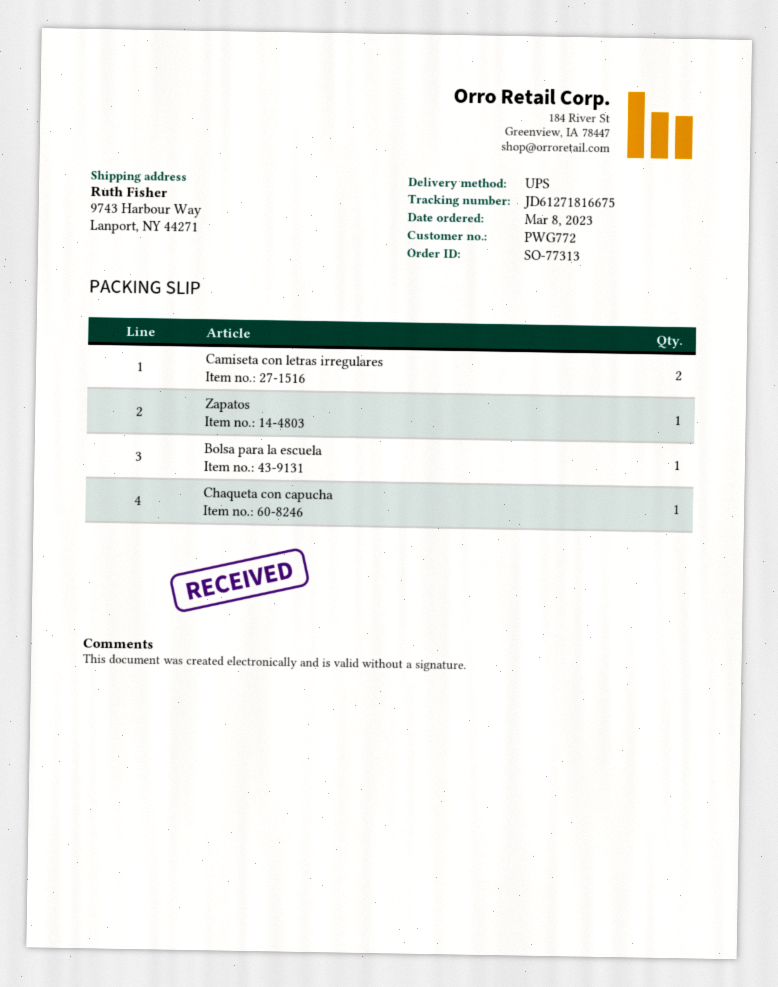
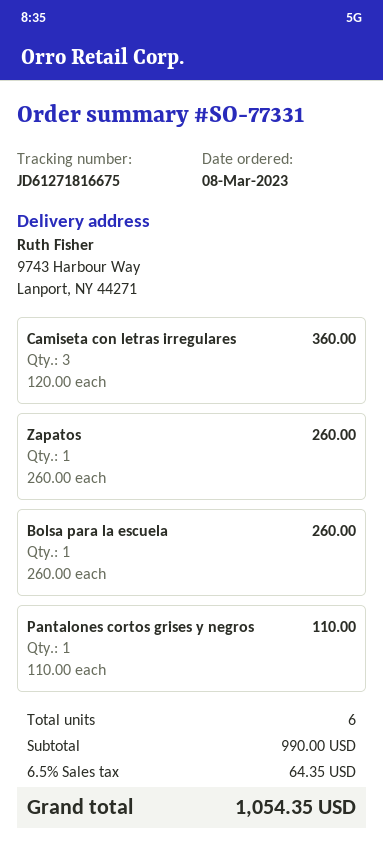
order number: SO-77313 -> SO-77331
Camiseta con letras irregulares: 2 -> 3
Chaqueta con capucha: 1 -> none
Pantalones cortos grises y negros: none -> 1

